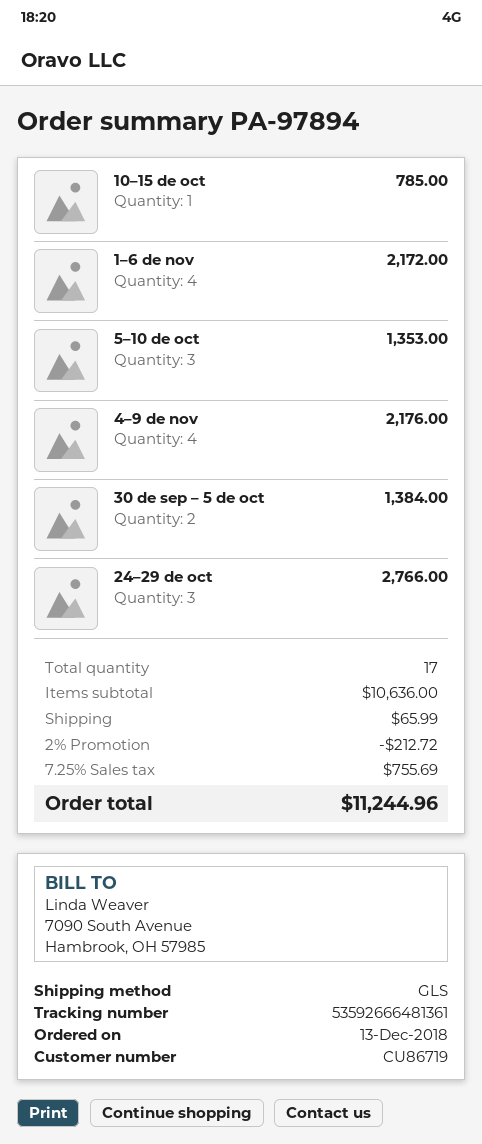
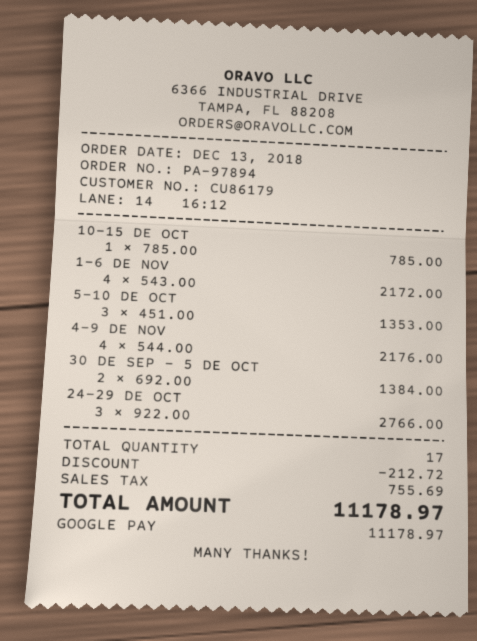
customer number: CU86719 -> CU86179
shipping: 65.99 -> none
total: 11244.96 -> 11178.97

